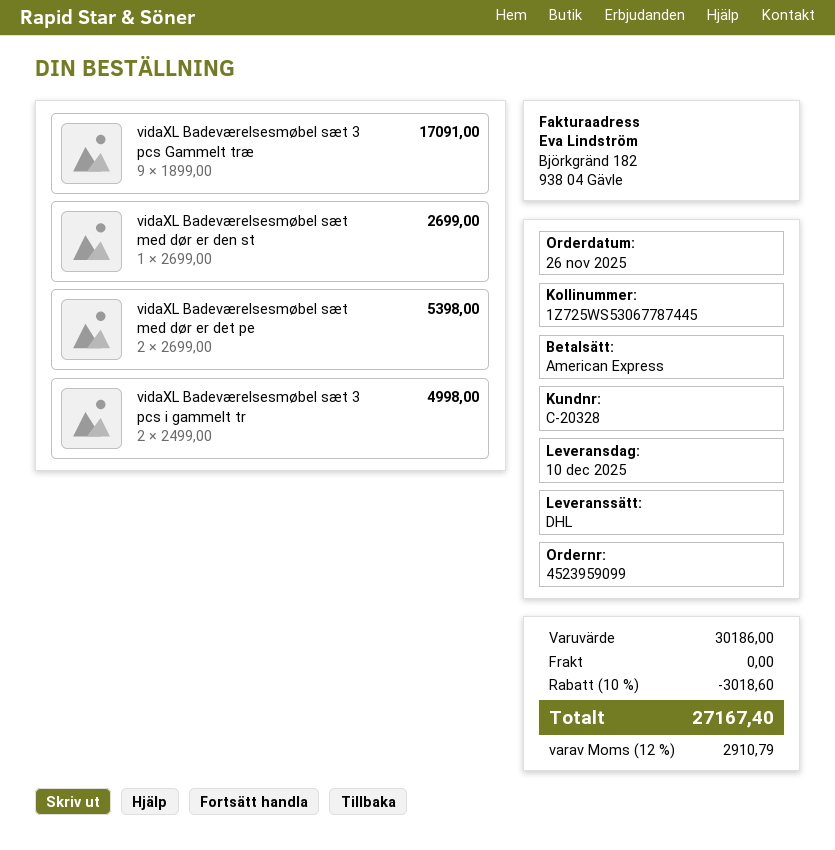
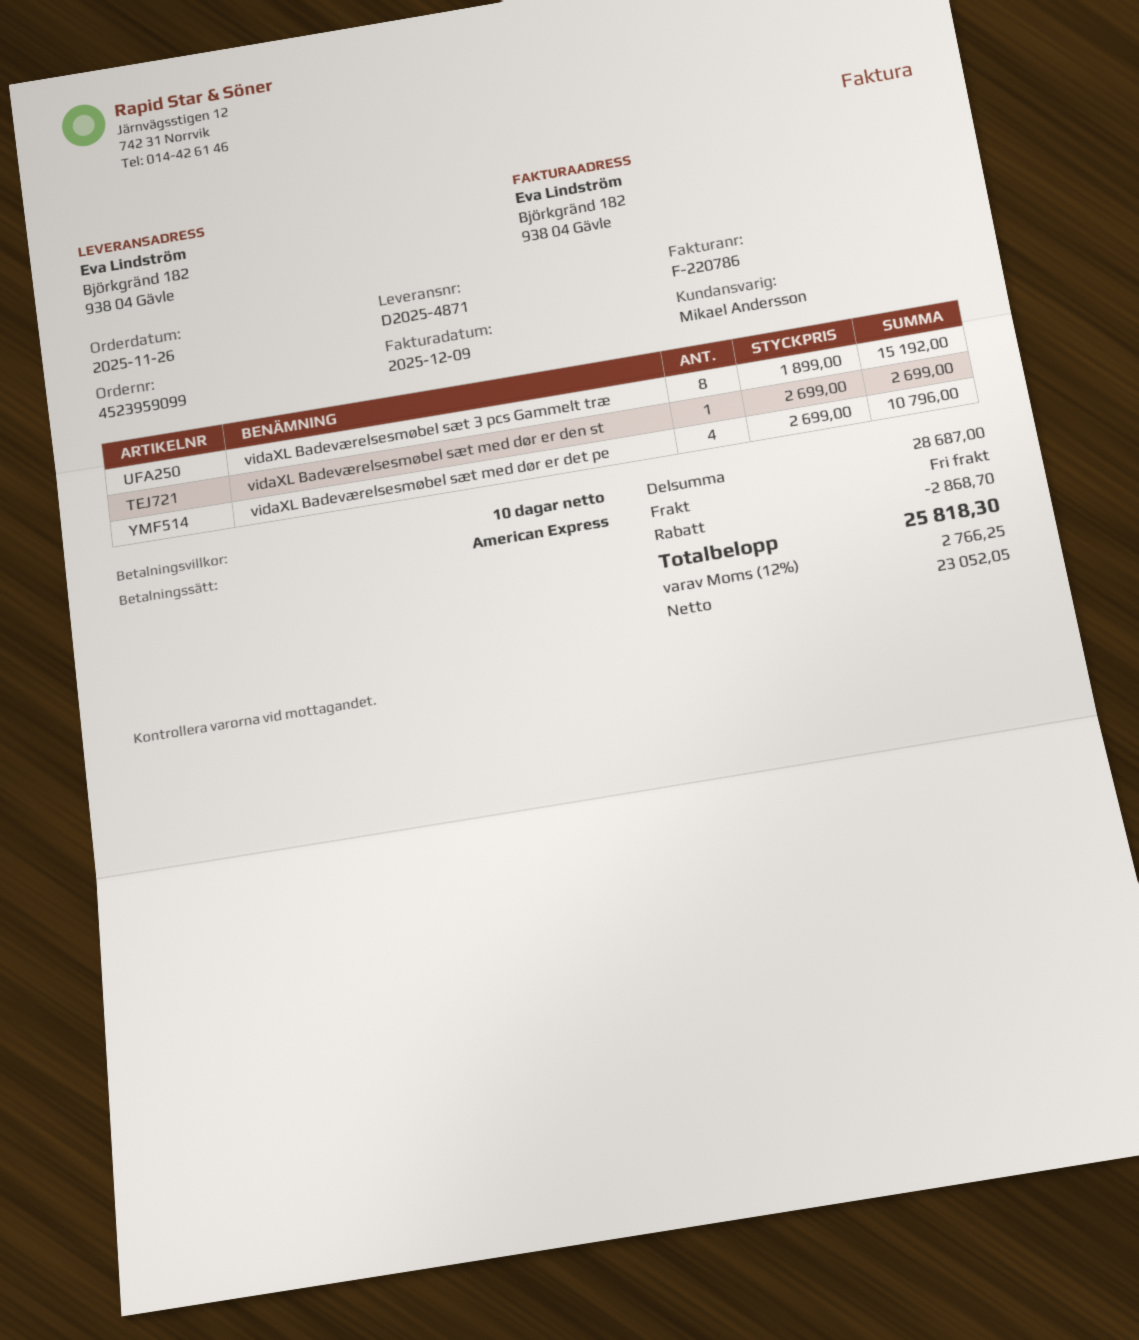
vidaXL Badeværelsesmøbel sæt 3 pcs Gammelt træ: 9 x 1899.00 = 17091.00 -> 8 x 1899.00 = 15192.00
vidaXL Badeværelsesmøbel sæt med dør er det pe: 2 x 2699.00 = 5398.00 -> 4 x 2699.00 = 10796.00
vidaXL Badeværelsesmøbel sæt 3 pcs i gammelt tr: 2 x 2499.00 = 4998.00 -> none
subtotal: 30186.00 -> 28687.00
discount: 3018.60 -> 2868.70
tax: 12% = 2910.79 -> 12% = 2766.25
total: 27167.40 -> 25818.30

